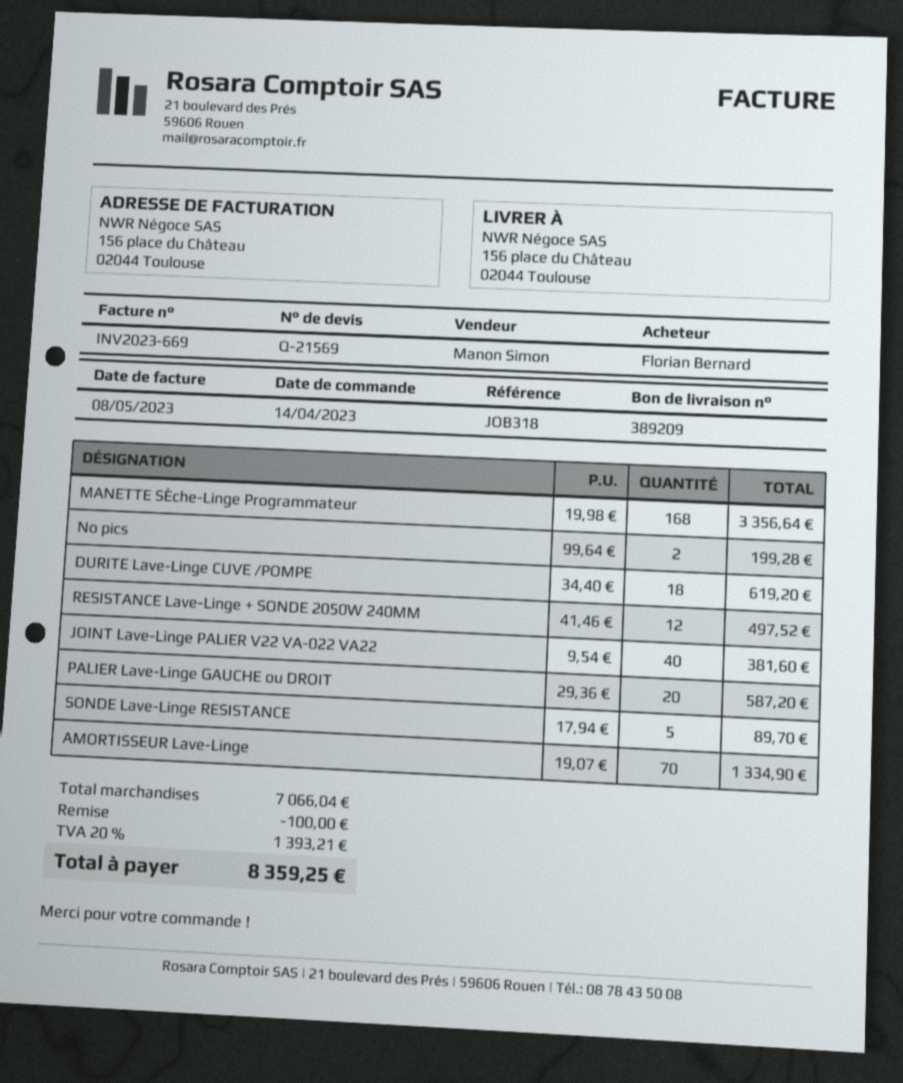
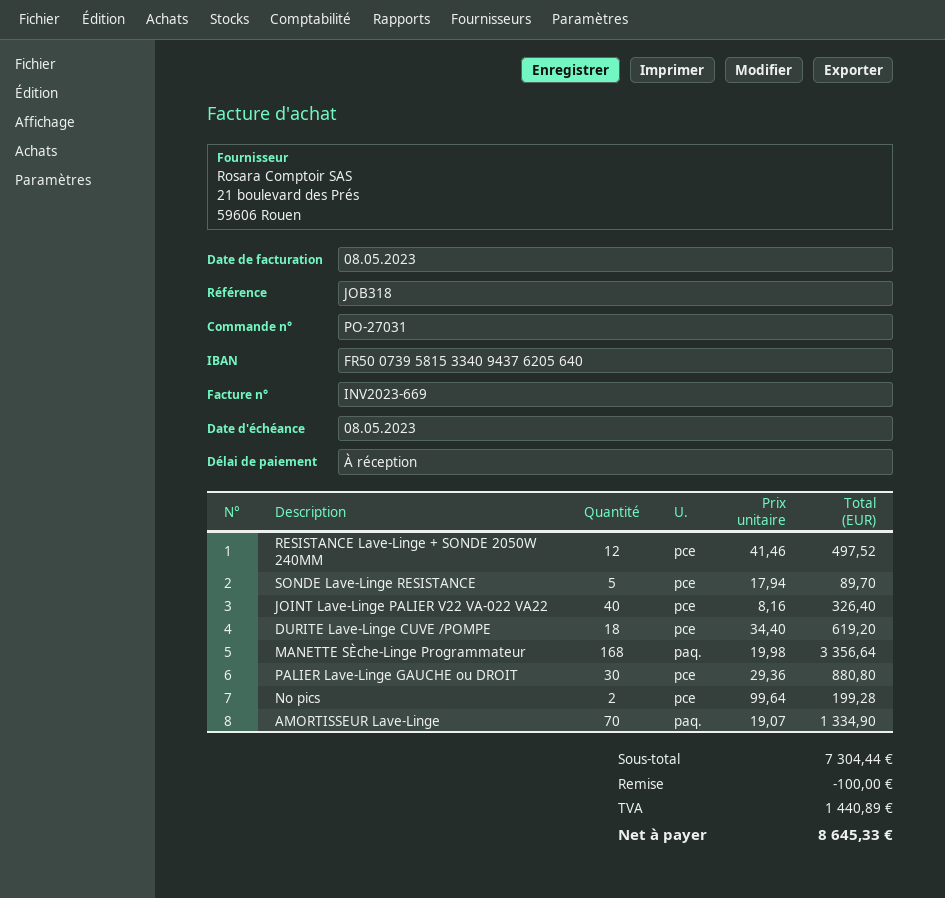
JOINT Lave-Linge PALIER V22 VA-022 VA22: 40 x 9.54 = 381.60 -> 40 x 8.16 = 326.40
PALIER Lave-Linge GAUCHE ou DROIT: 20 x 29.36 = 587.20 -> 30 x 29.36 = 880.80
subtotal: 7066.04 -> 7304.44
tax: 1393.21 -> 1440.89
total: 8359.25 -> 8645.33

